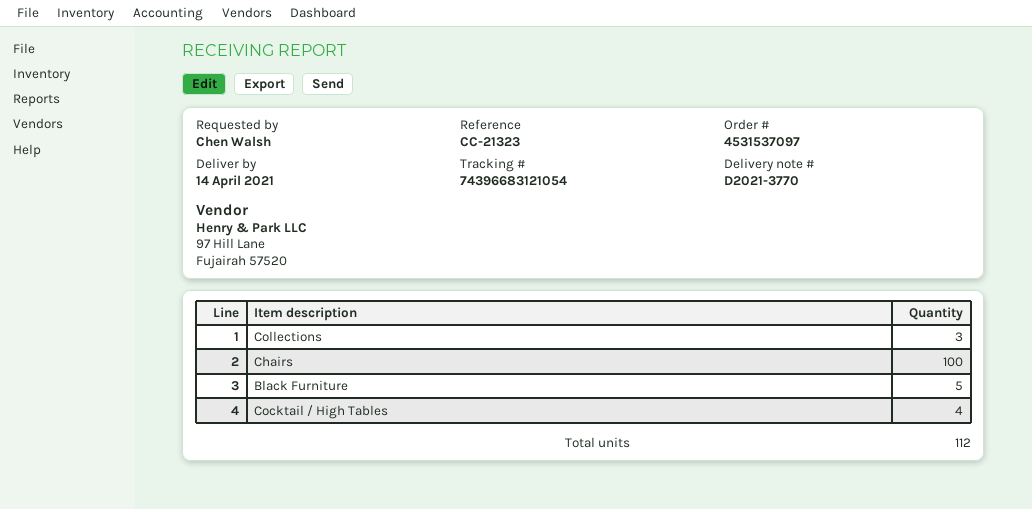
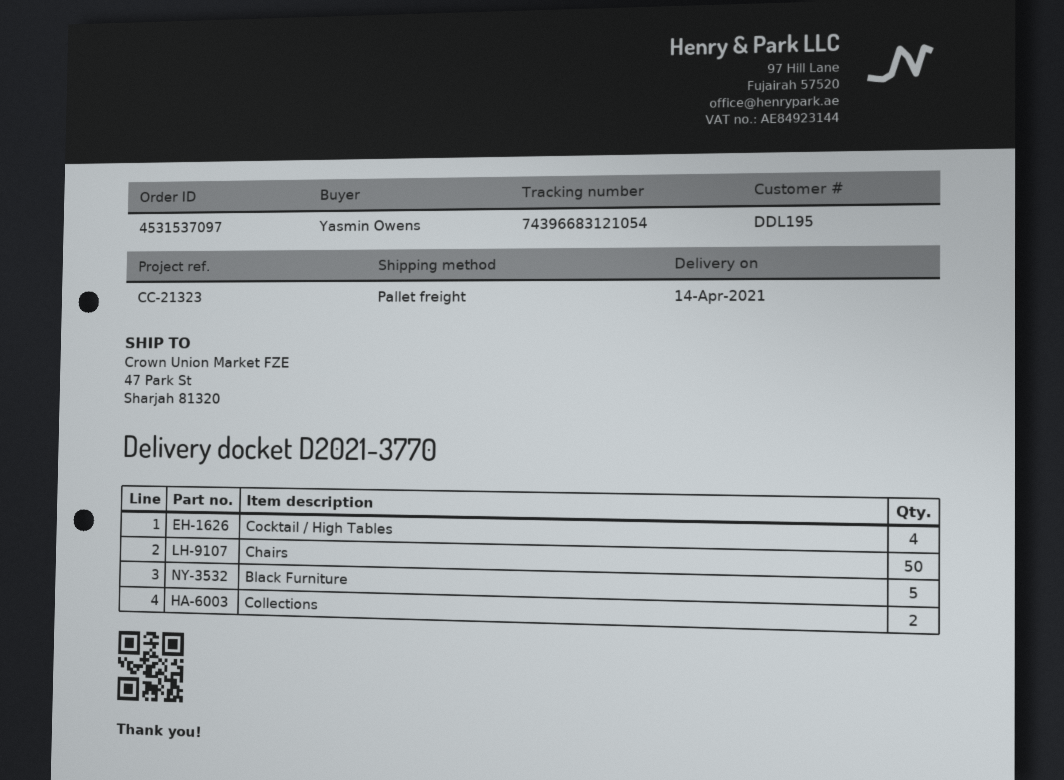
ordered by: Chen Walsh -> Yasmin Owens
Collections: 3 -> 2
Chairs: 100 -> 50

